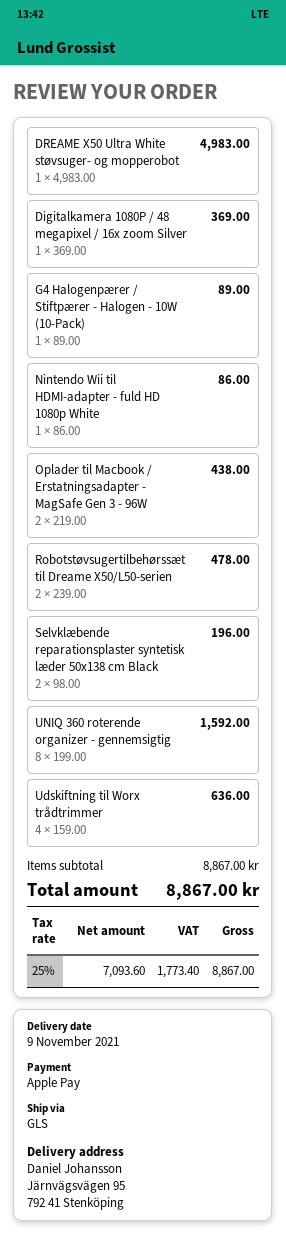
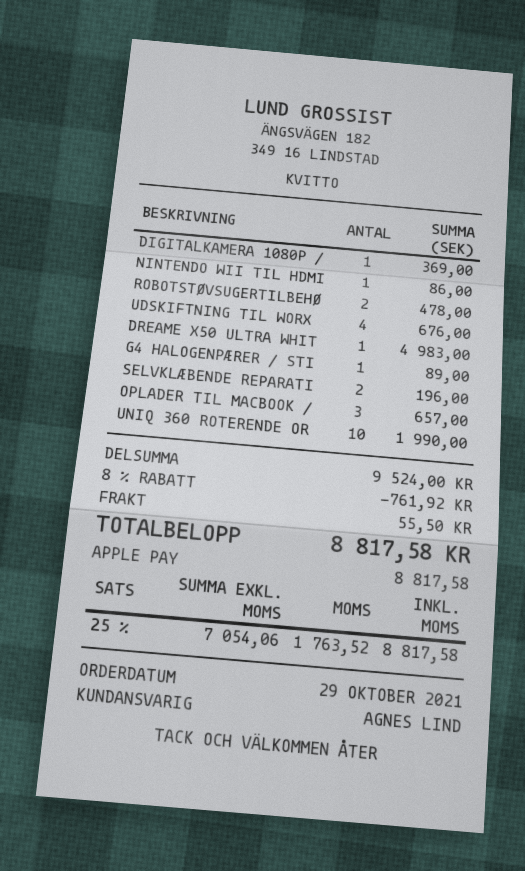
Oplader til Macbook / Erstatningsadapter - MagSafe Gen 3 - 96W: 2 for 438.00 -> 3 for 657.00
UNIQ 360 roterende organizer - gennemsigtig: 8 for 1592.00 -> 10 for 1990.00
Udskiftning til Worx trådtrimmer: 4 for 636.00 -> 4 for 676.00
subtotal: 8867.00 -> 9524.00
discount: none -> 8% = 761.92
shipping: none -> 55.50
net: 7093.60 -> 7054.06
tax: 25% = 1773.40 -> 25% = 1763.52
total: 8867.00 -> 8817.58

